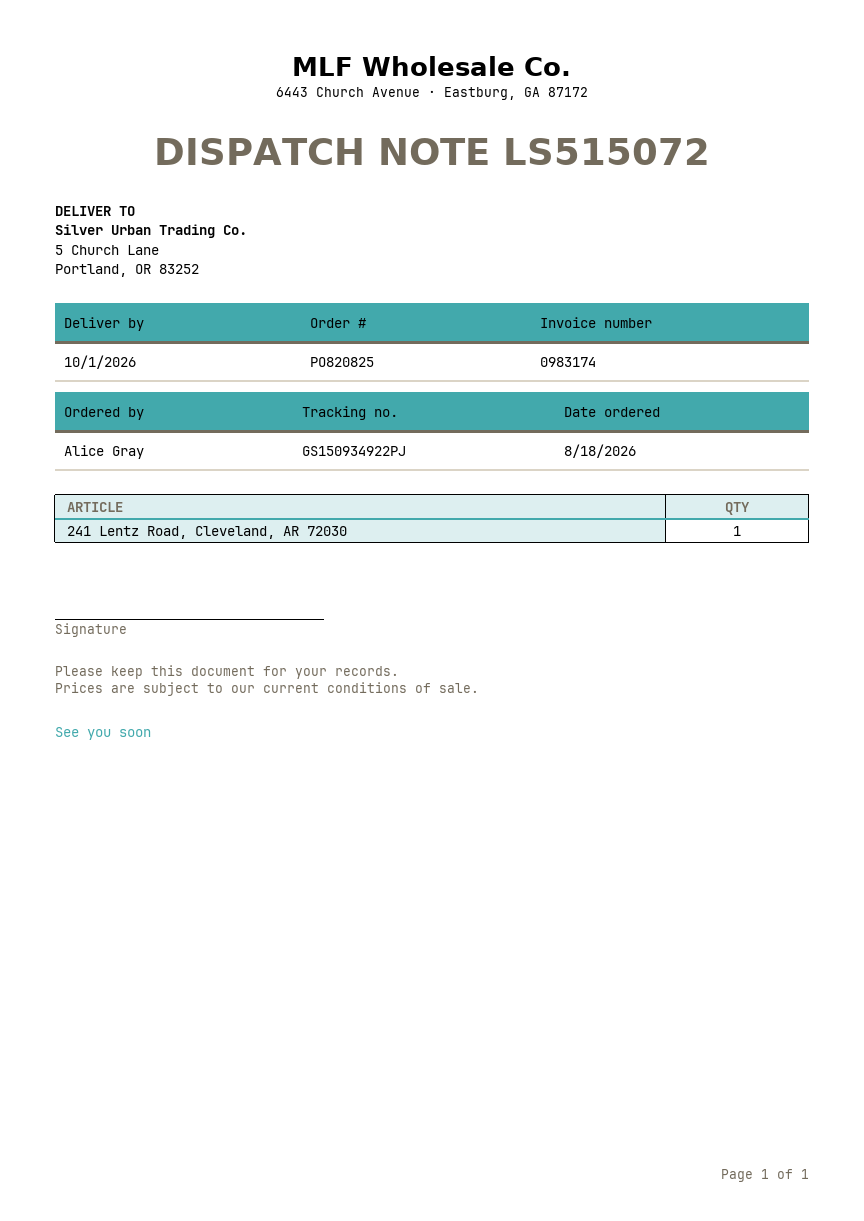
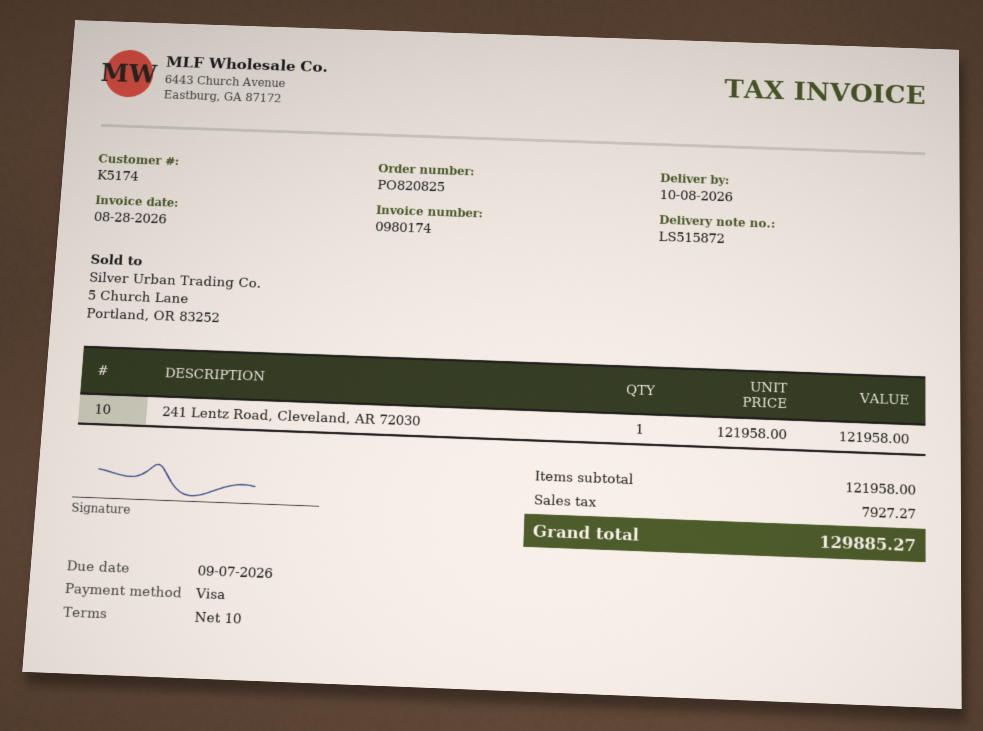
delivery note number: LS515072 -> LS515872
delivery date: 2026-10-01 -> 2026-10-08
invoice number: 0983174 -> 0980174

